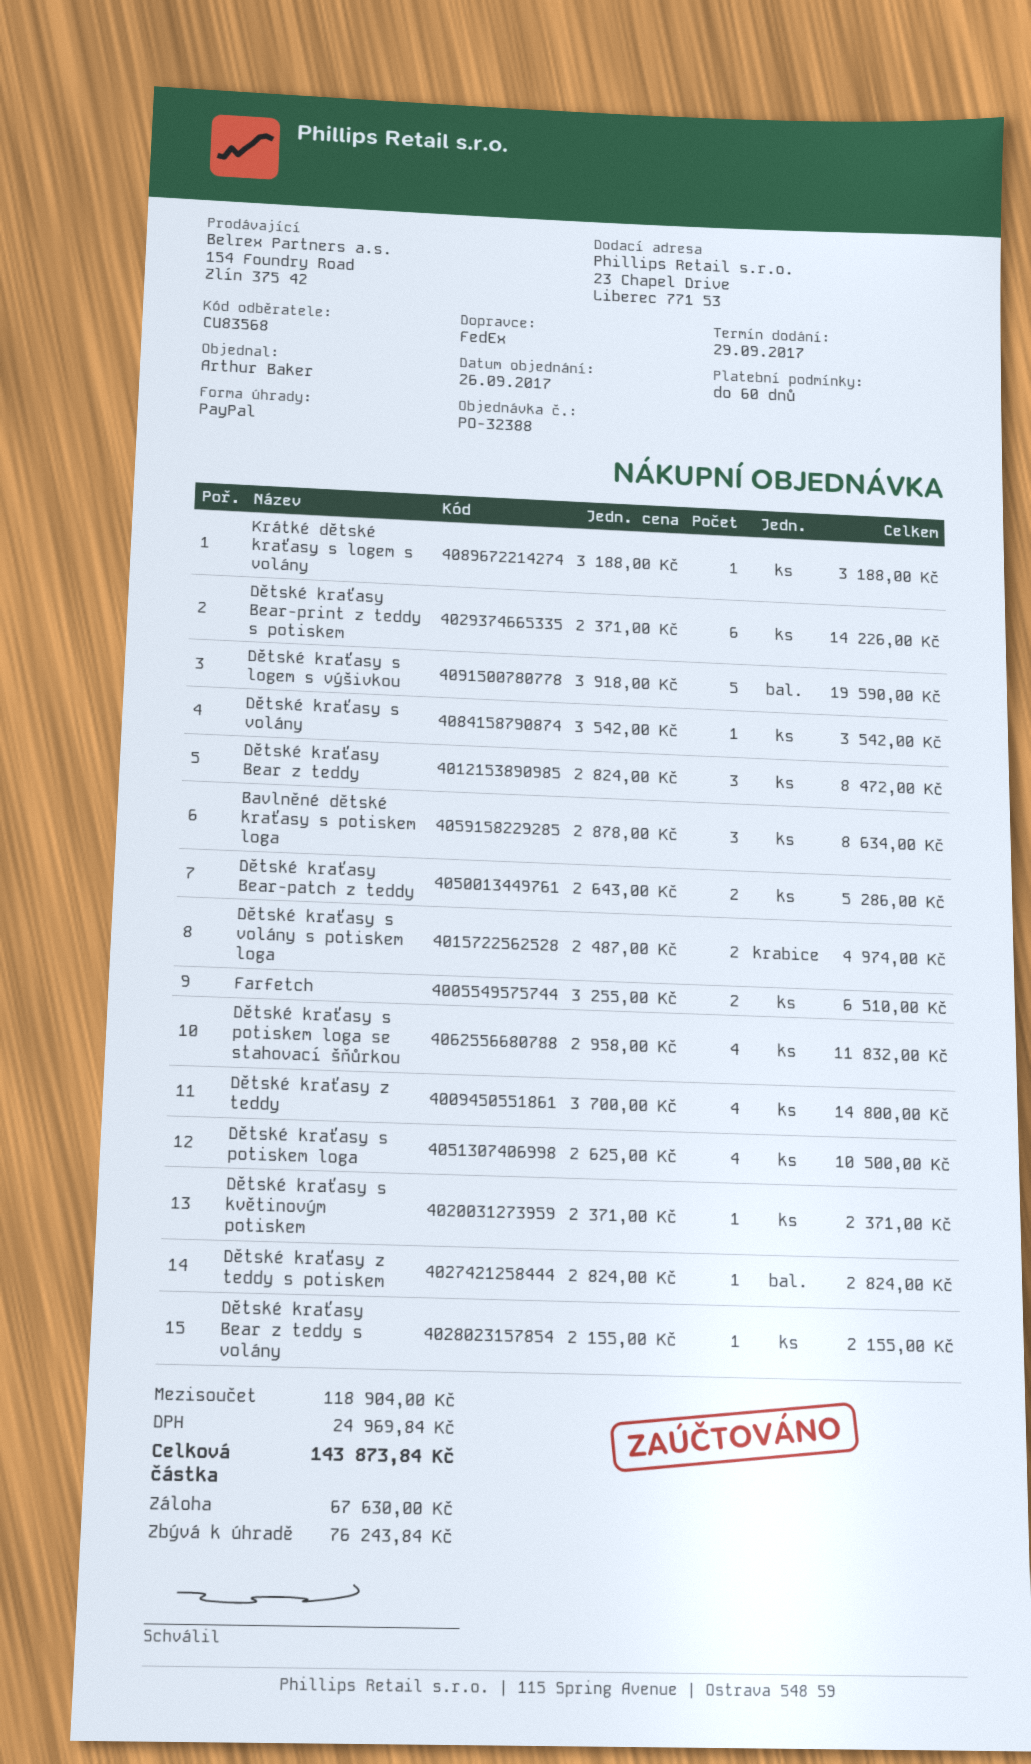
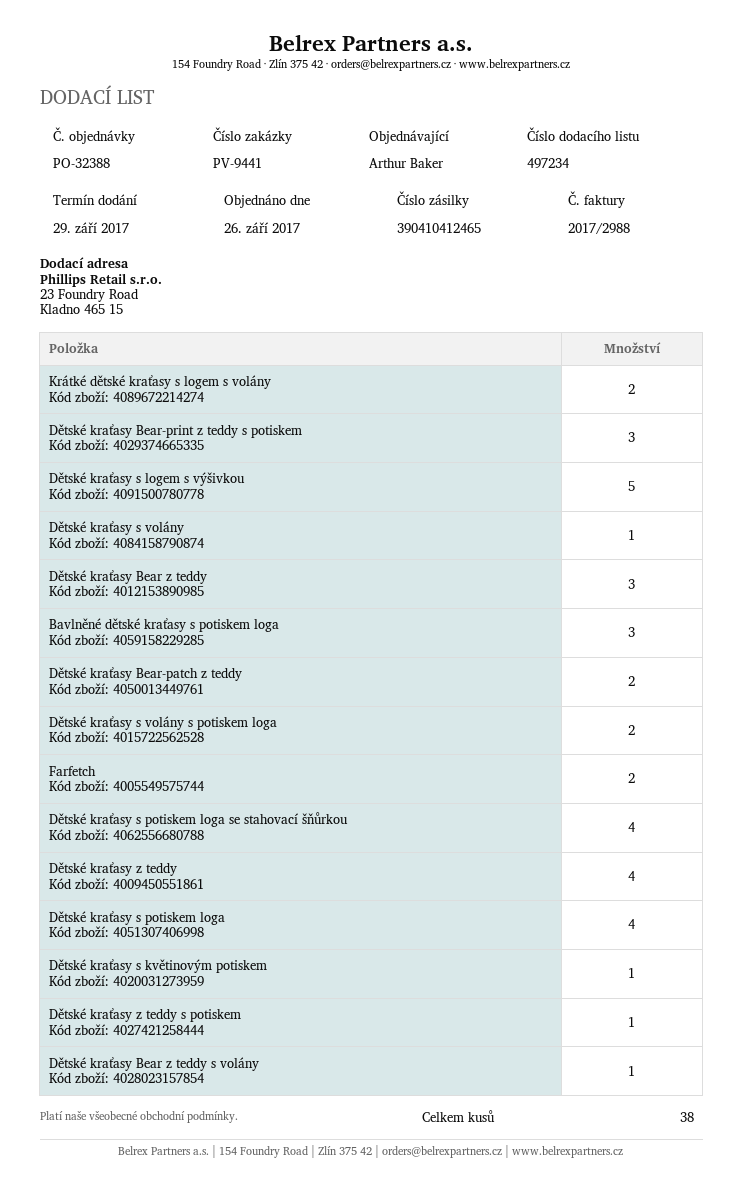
ship to: 23 Chapel Drive, Liberec 771 53 -> 23 Foundry Road, Kladno 465 15
Krátké dětské kraťasy s logem s volány: 1 -> 2
Dětské kraťasy Bear-print z teddy s potiskem: 6 -> 3

